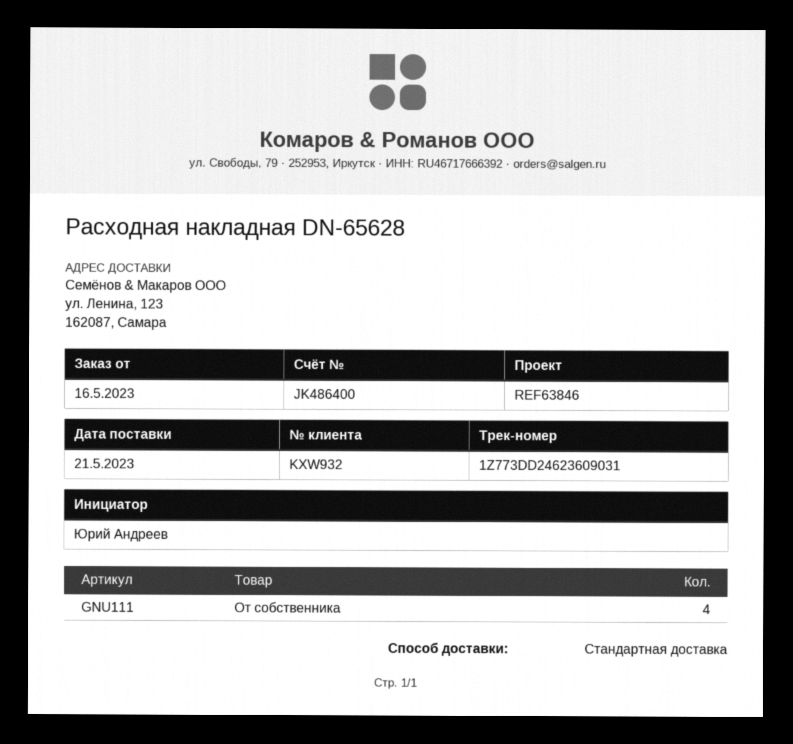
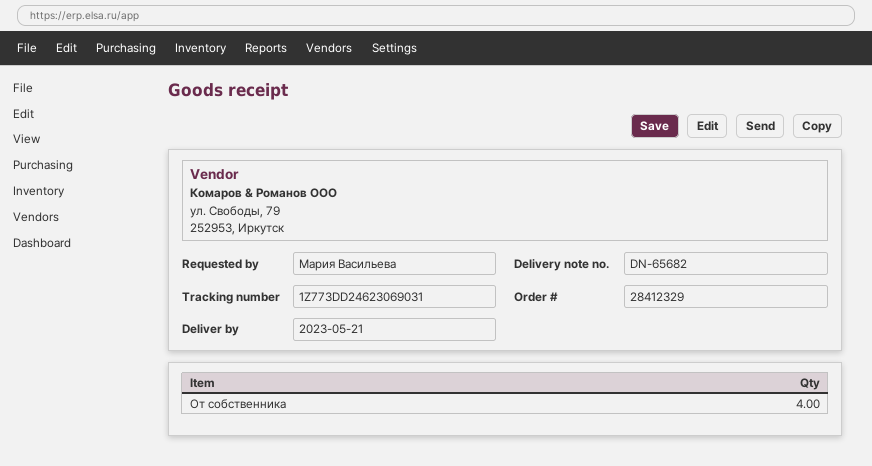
delivery note number: DN-65628 -> DN-65682
ordered by: Юрий Андреев -> Мария Васильева
tracking number: 1Z773DD24623609031 -> 1Z773DD24623069031

